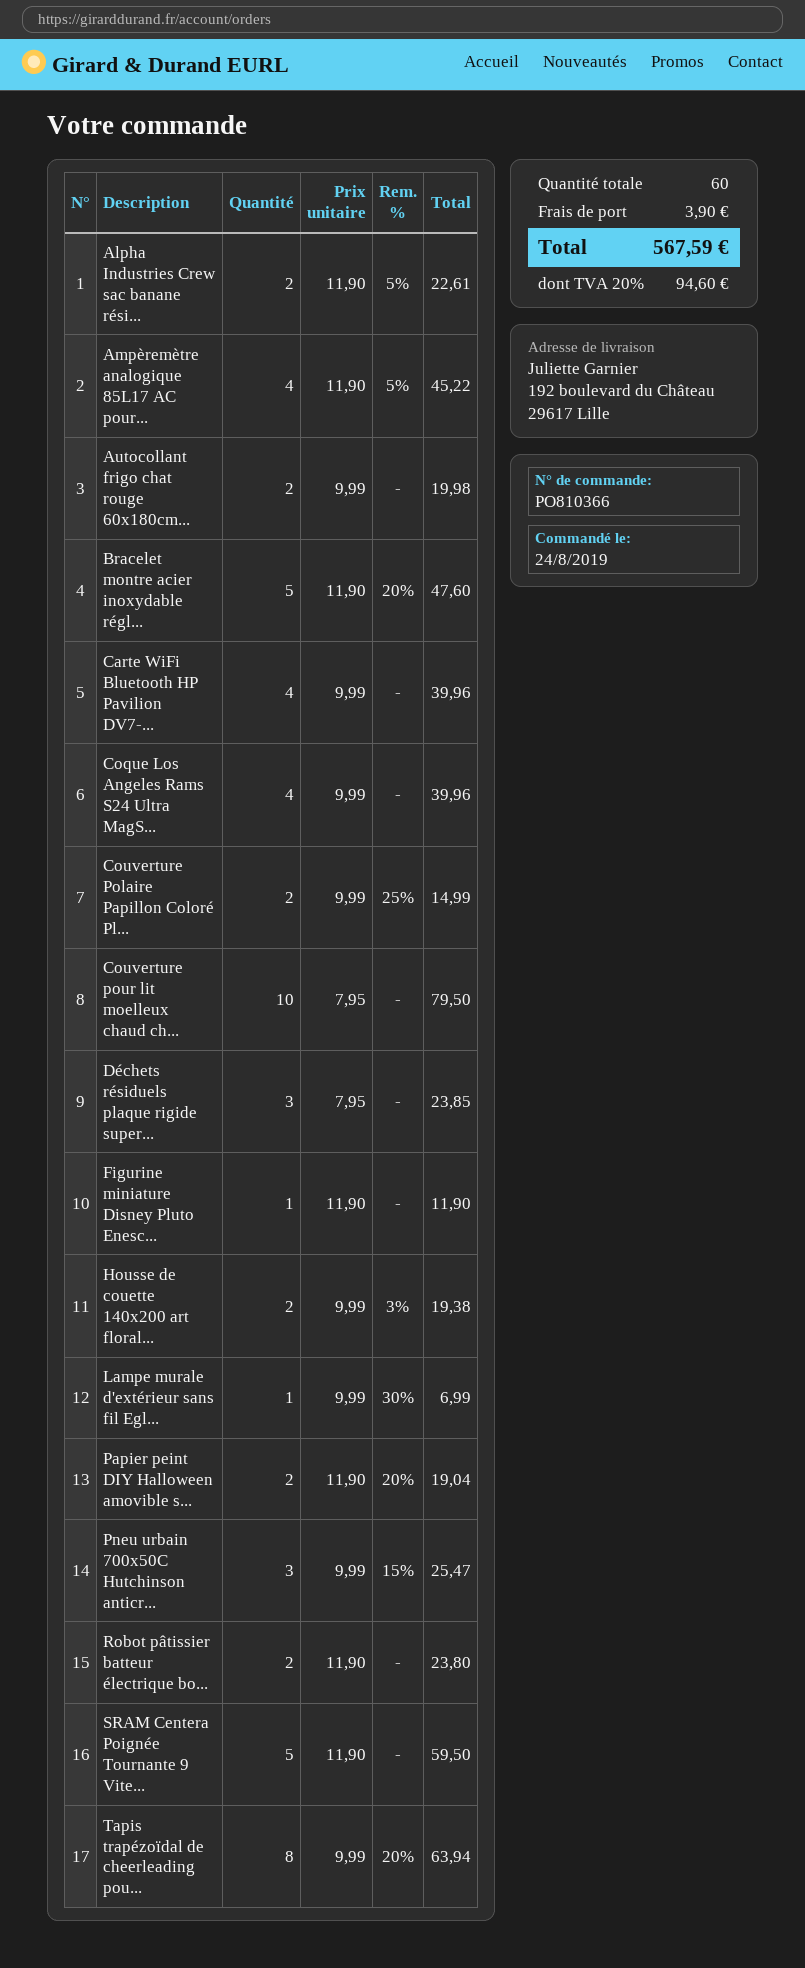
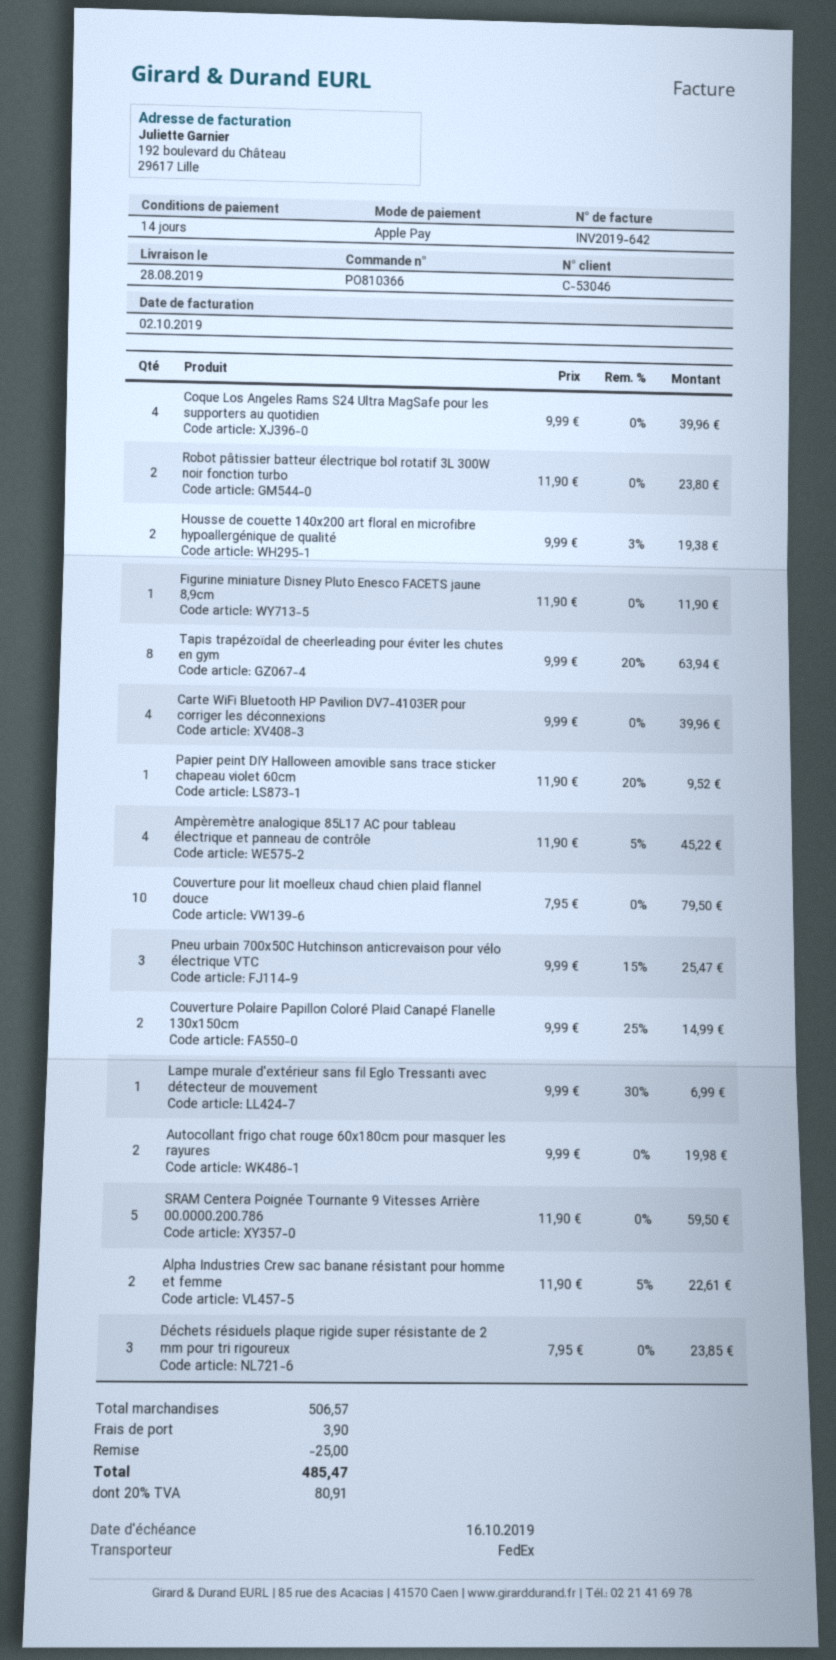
Bracelet montre acier inoxydable régl...: 5 x 11.90 - 20% = 47.60 -> none
Papier peint DIY Halloween amovible s...: 2 x 11.90 - 20% = 19.04 -> 1 x 11.90 - 20% = 9.52
discount: none -> 25.00
tax: 20% = 94.60 -> 20% = 80.91
total: 567.59 -> 485.47

